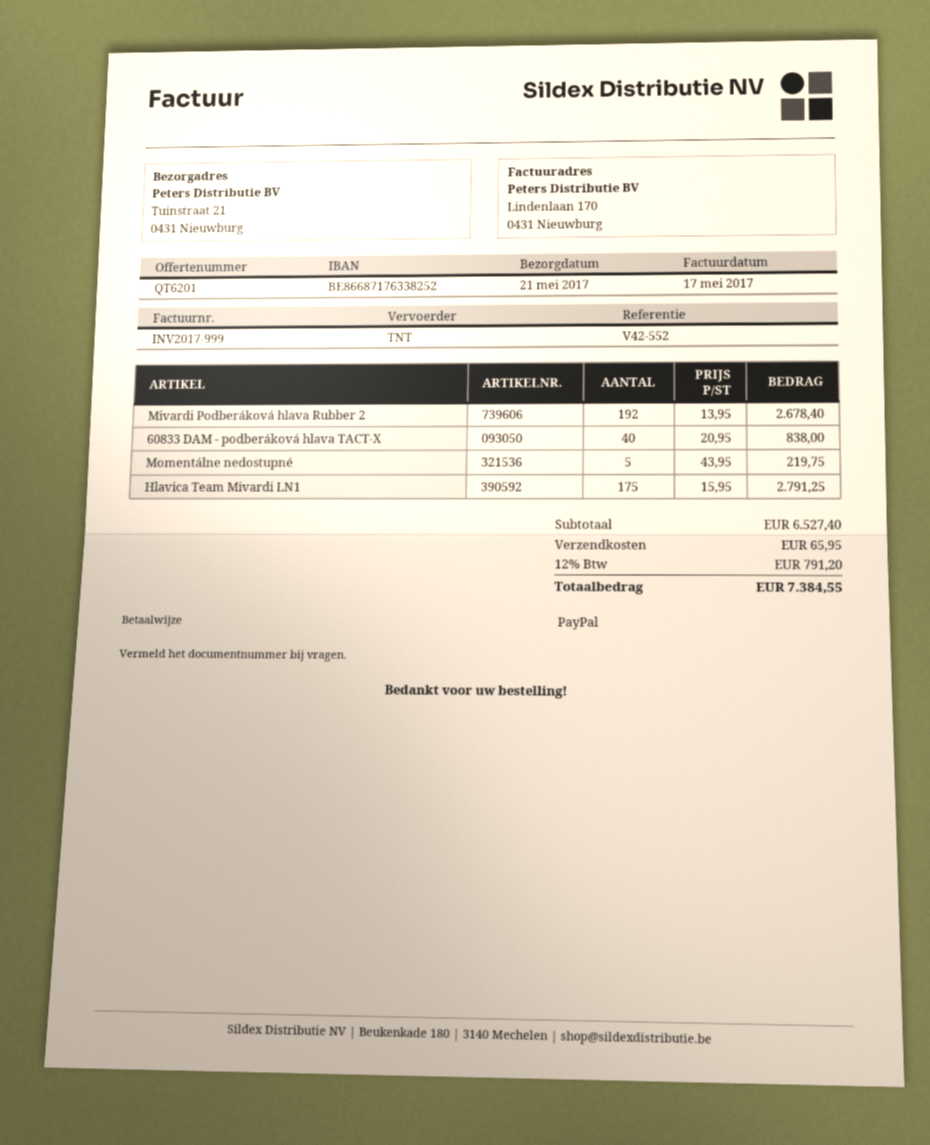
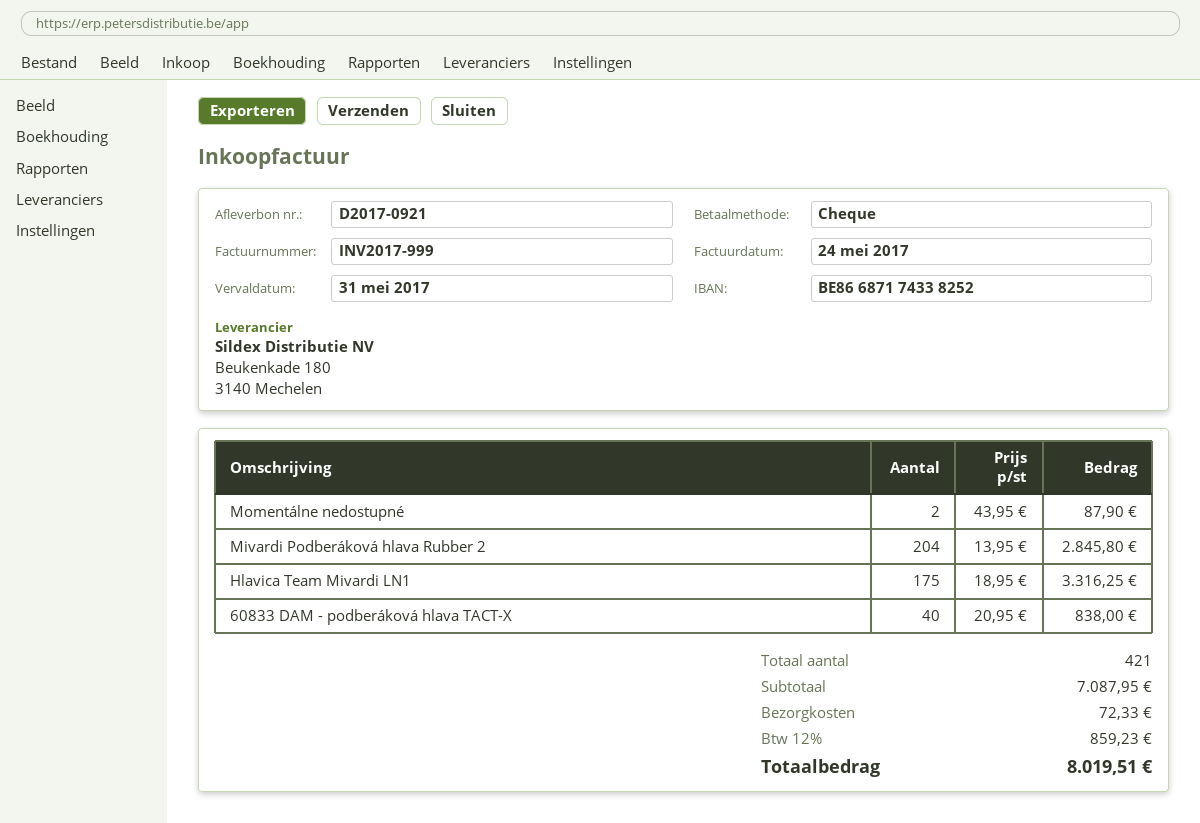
invoice date: 2017-05-17 -> 2017-05-24
payment method: PayPal -> cheque
bank account: BE86687176338252 -> BE86687174338252
Mivardi Podberáková hlava Rubber 2: 192 x 13.95 = 2678.40 -> 204 x 13.95 = 2845.80
Momentálne nedostupné: 5 x 43.95 = 219.75 -> 2 x 43.95 = 87.90
Hlavica Team Mivardi LN1: 175 x 15.95 = 2791.25 -> 175 x 18.95 = 3316.25
subtotal: 6527.40 -> 7087.95
shipping: 65.95 -> 72.33
tax: 12% = 791.20 -> 12% = 859.23
total: 7384.55 -> 8019.51

